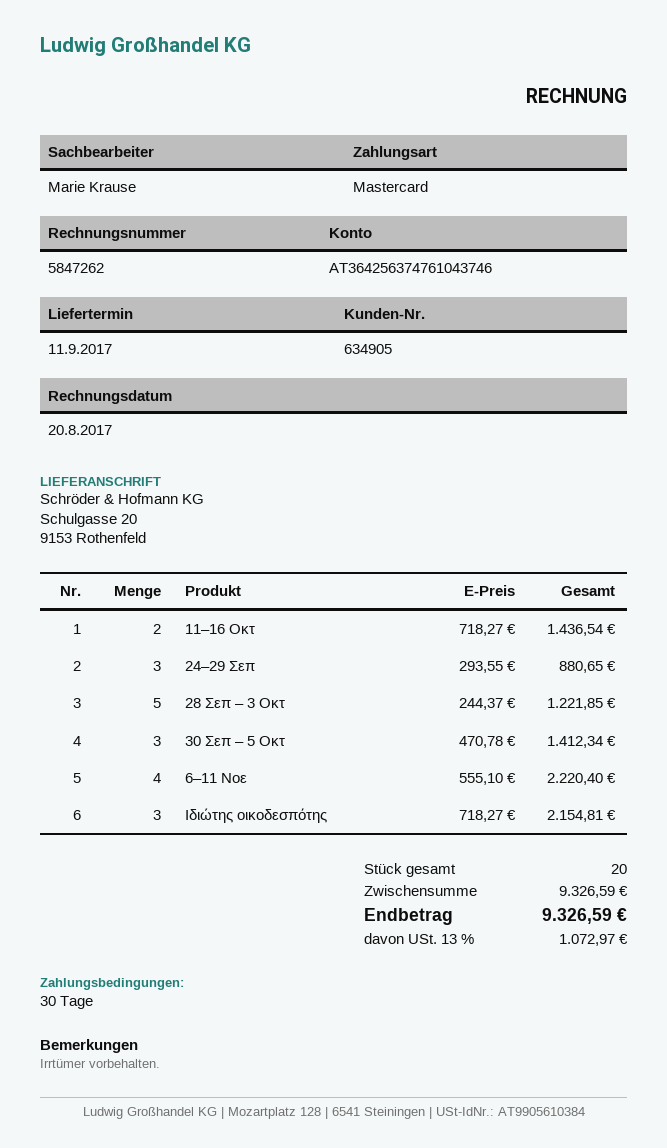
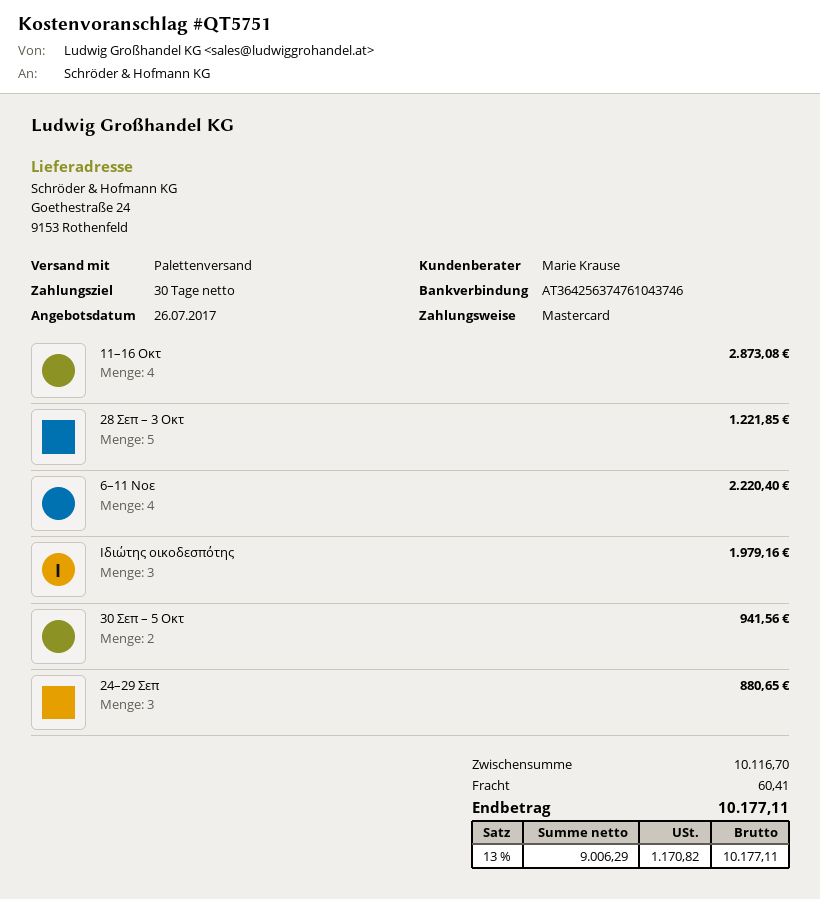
ship to: Schulgasse 20, 9153 Rothenfeld -> Goethestraße 24, 9153 Rothenfeld
11–16 Οκτ: 2 for 1436.54 -> 4 for 2873.08
30 Σεπ – 5 Οκτ: 3 for 1412.34 -> 2 for 941.56
Ιδιώτης οικοδεσπότης: 3 for 2154.81 -> 3 for 1979.16
subtotal: 9326.59 -> 10116.70
shipping: none -> 60.41
tax: 13% = 1072.97 -> 13% = 1170.82
total: 9326.59 -> 10177.11

